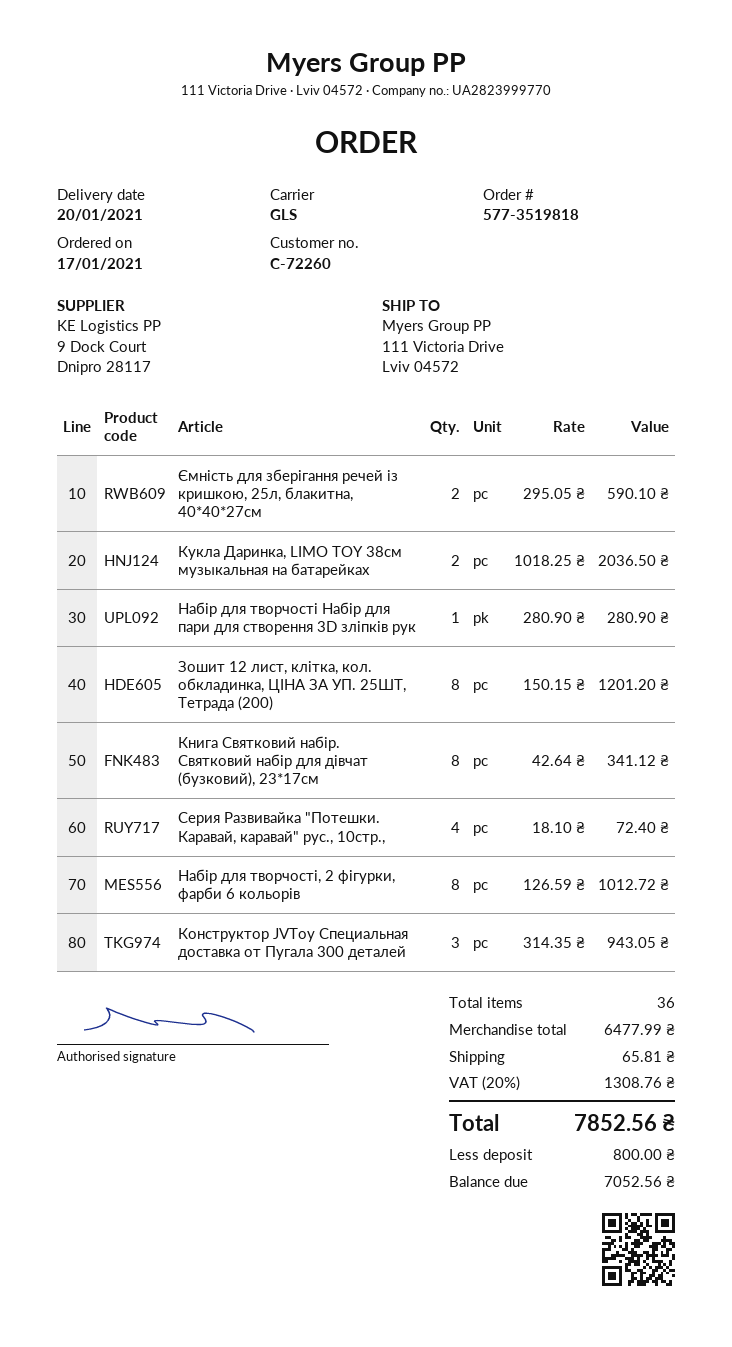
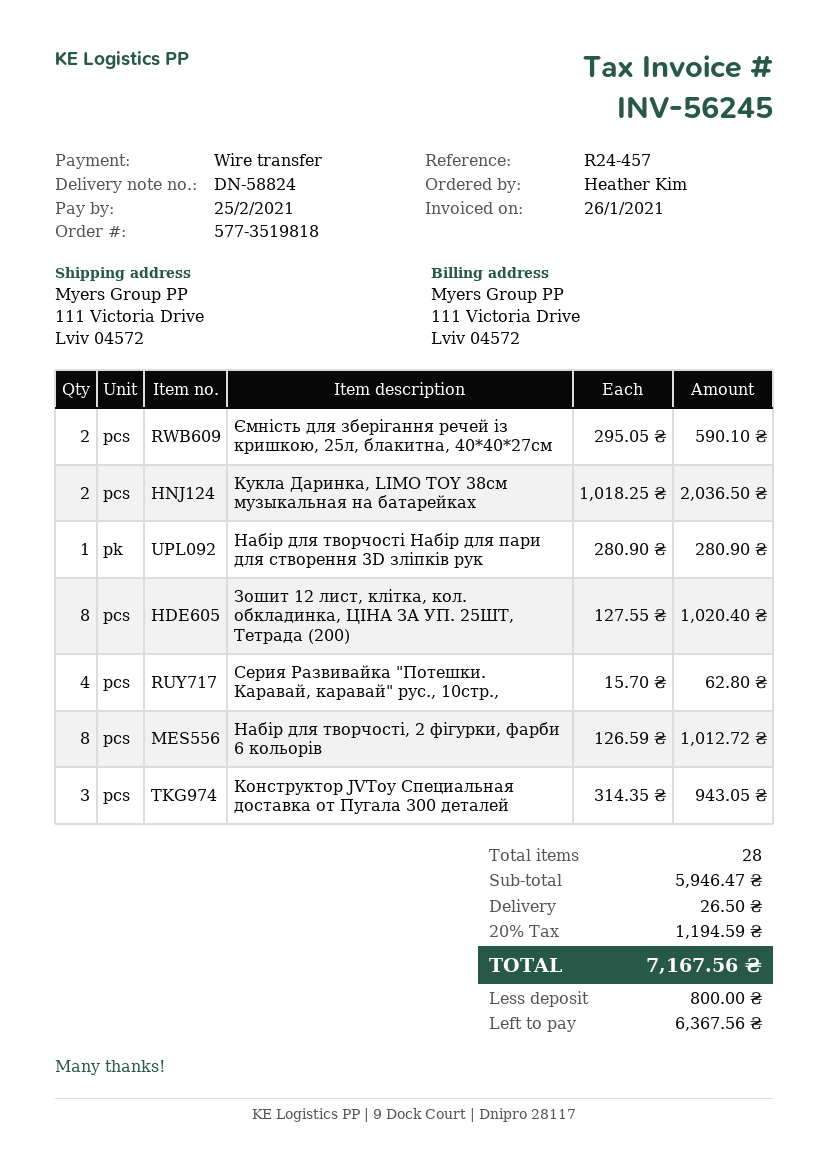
Зошит 12 лист, клітка, кол. обкладинка, ЦІНА ЗА УП. 25ШТ, Тетрада (200): 8 x 150.15 = 1201.20 -> 8 x 127.55 = 1020.40
Книга Святковий набір. Святковий набір для дівчат (бузковий), 23*17см: 8 x 42.64 = 341.12 -> none
Серия Развивайка "Потешки. Каравай, каравай" рус., 10стр.,: 4 x 18.10 = 72.40 -> 4 x 15.70 = 62.80
total quantity: 36 -> 28
subtotal: 6477.99 -> 5946.47
shipping: 65.81 -> 26.50
tax: 20% = 1308.76 -> 20% = 1194.59
total: 7852.56 -> 7167.56
balance: 7052.56 -> 6367.56

